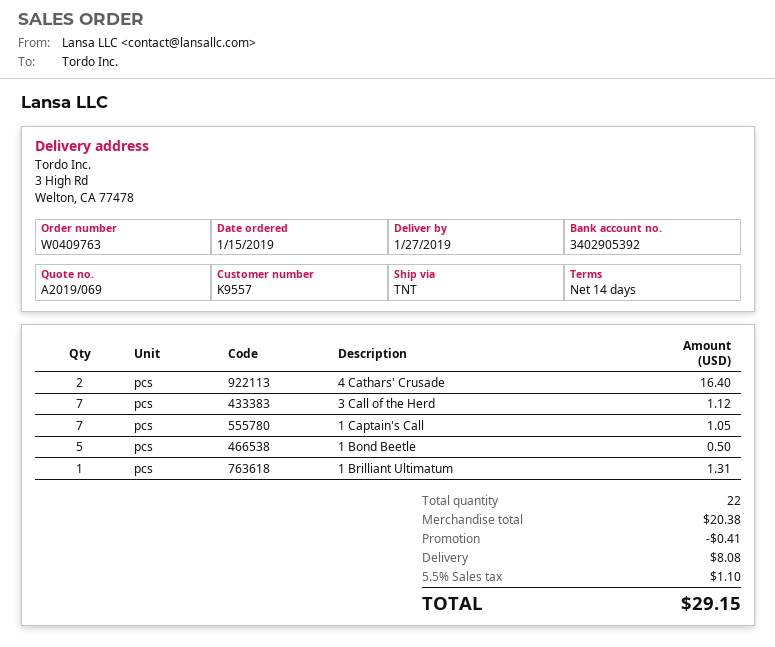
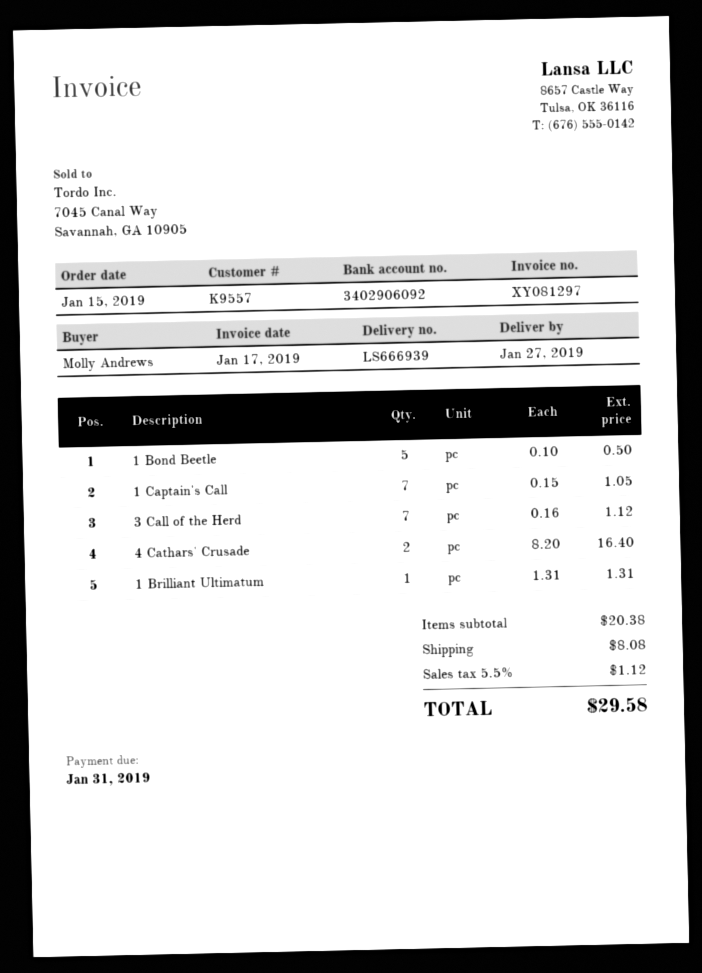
bank account: 3402905392 -> 3402906092
discount: 0.41 -> none
tax: 5.5% = 1.10 -> 5.5% = 1.12
total: 29.15 -> 29.58

